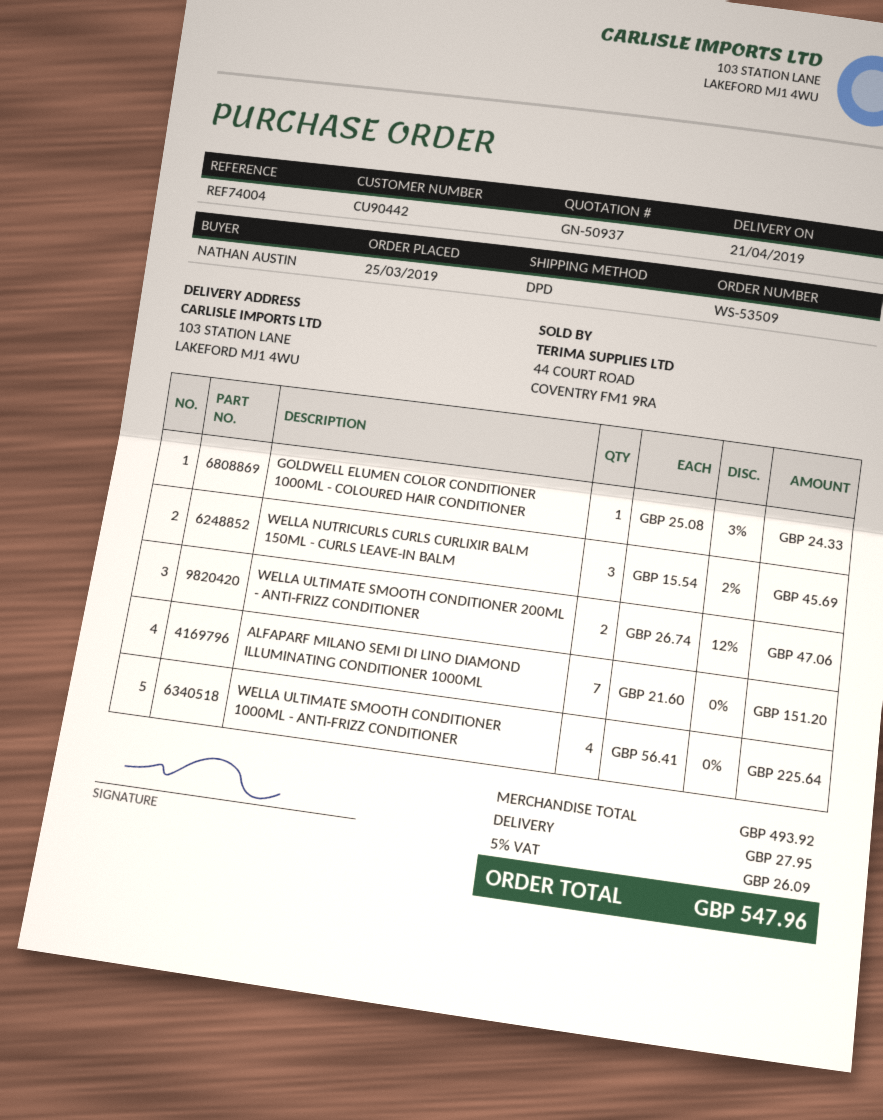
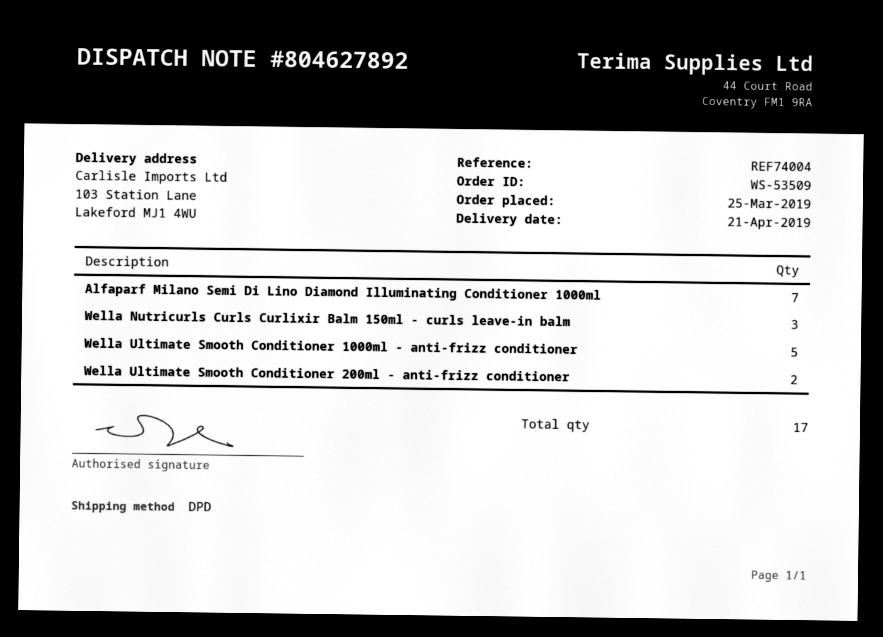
GOLDWELL ELUMEN COLOR CONDITIONER 1000ML - COLOURED HAIR CONDITIONER: 1 -> none
WELLA ULTIMATE SMOOTH CONDITIONER 1000ML - ANTI-FRIZZ CONDITIONER: 4 -> 5

